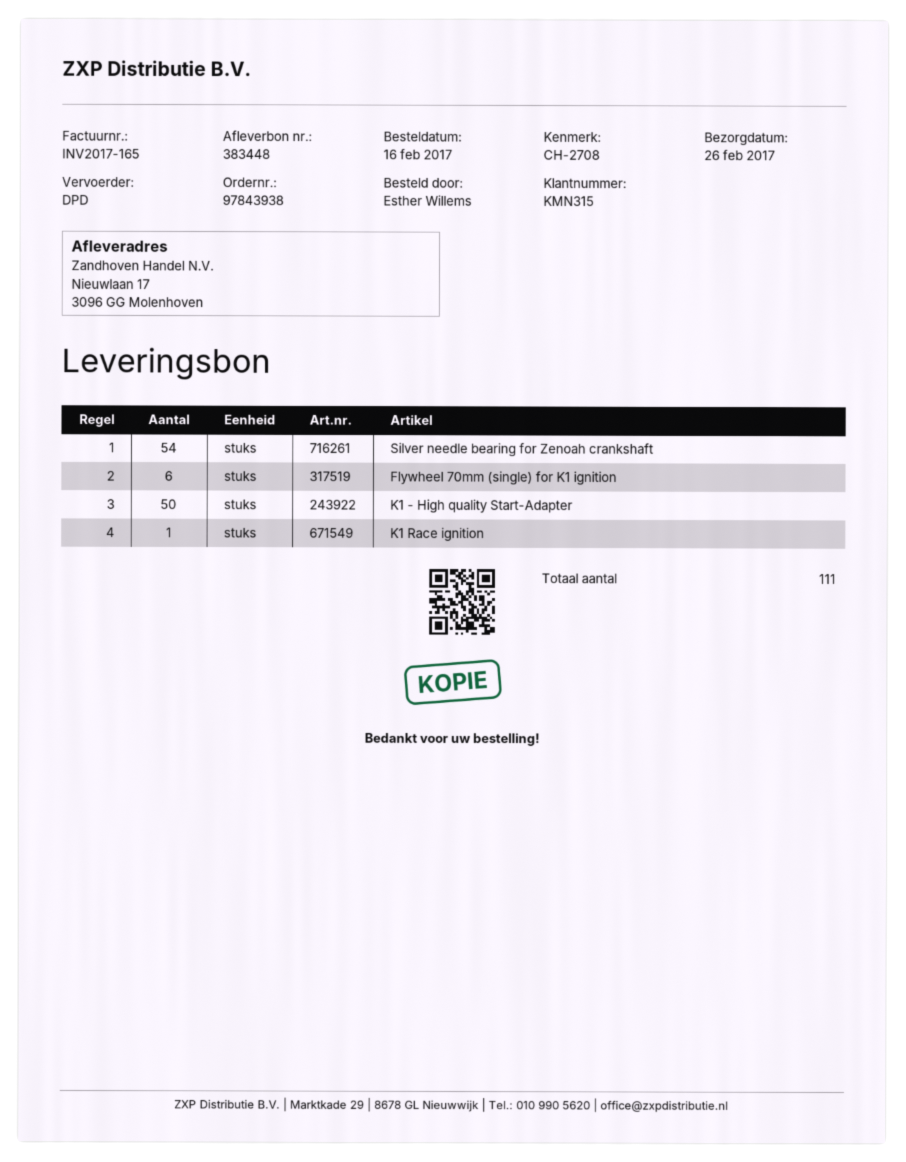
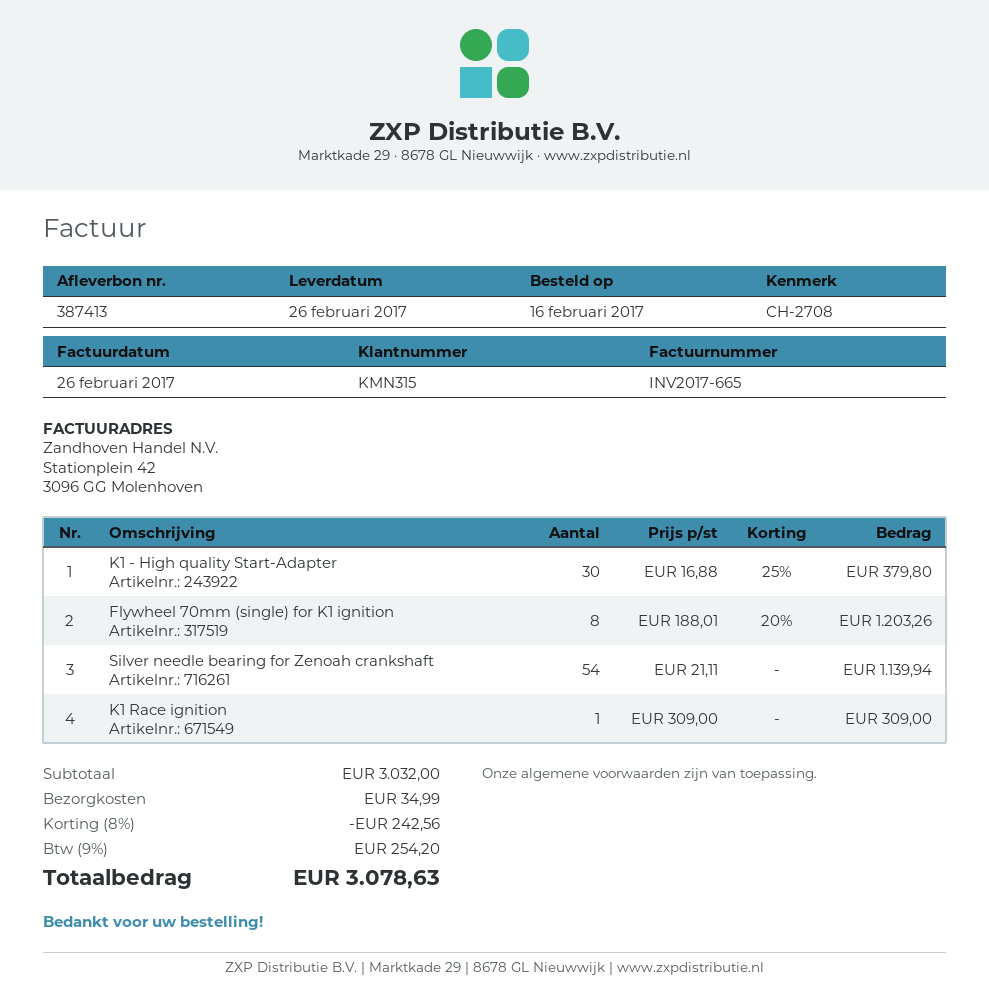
delivery note number: 383448 -> 387413
invoice number: INV2017-165 -> INV2017-665
Flywheel 70mm (single) for K1 ignition: 6 -> 8
K1 - High quality Start-Adapter: 50 -> 30

